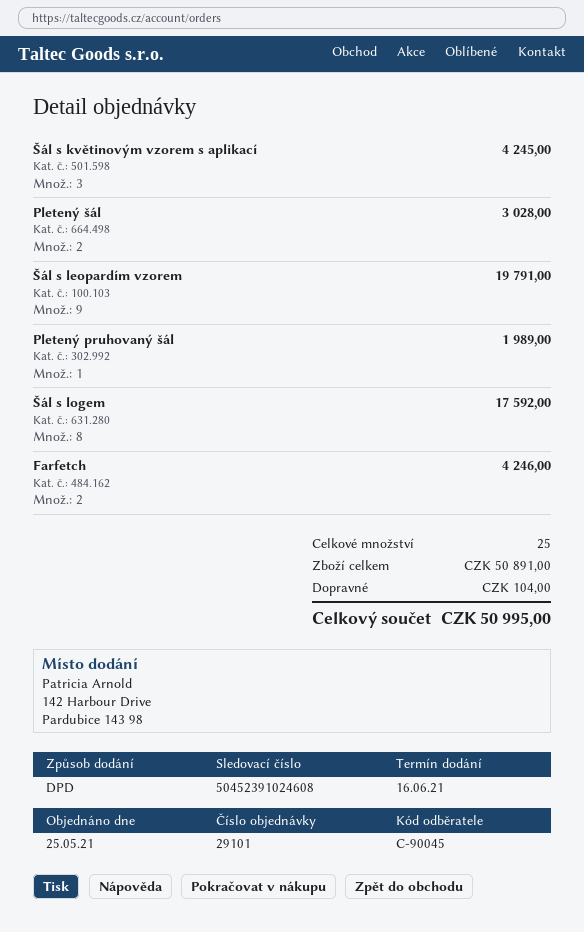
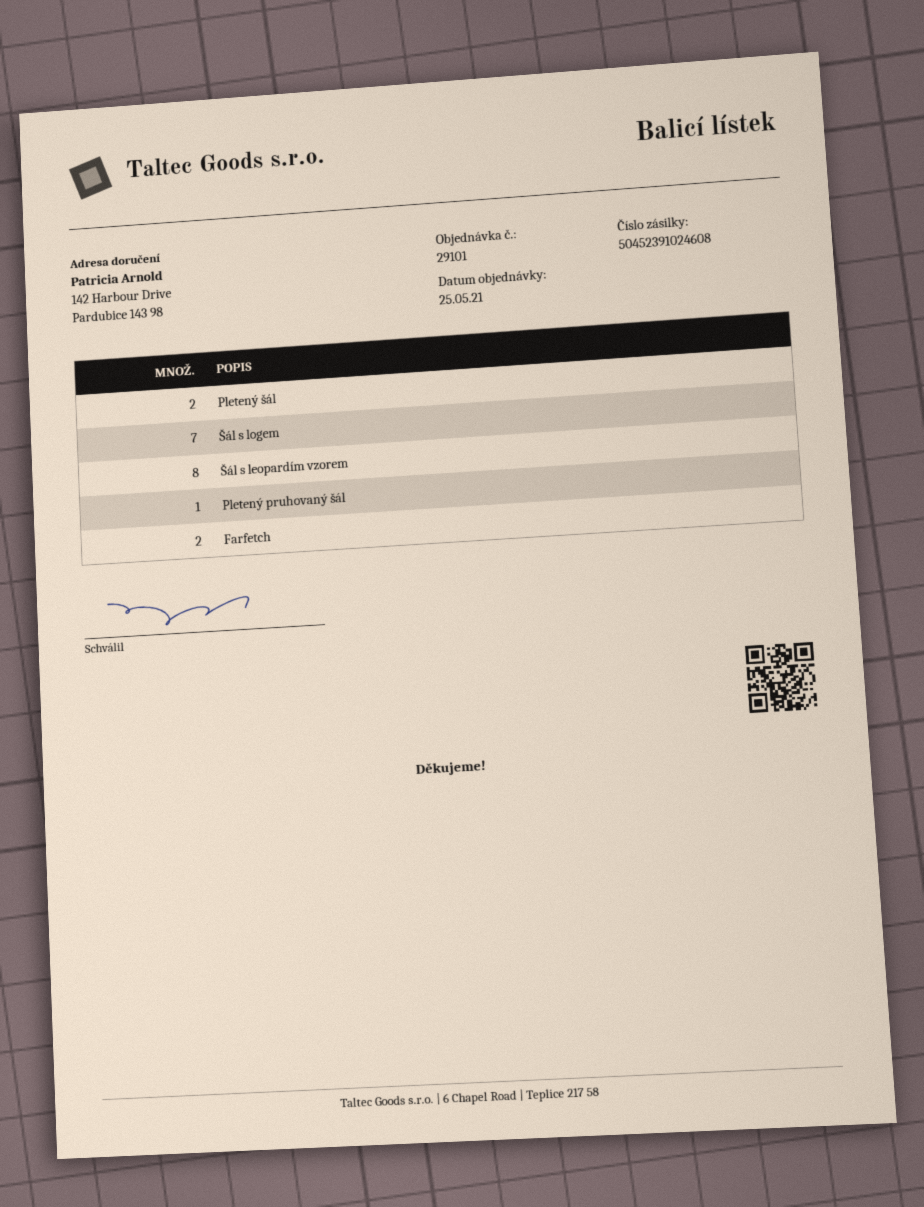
Šál s květinovým vzorem s aplikací: 3 -> none
Šál s leopardím vzorem: 9 -> 8
Šál s logem: 8 -> 7

